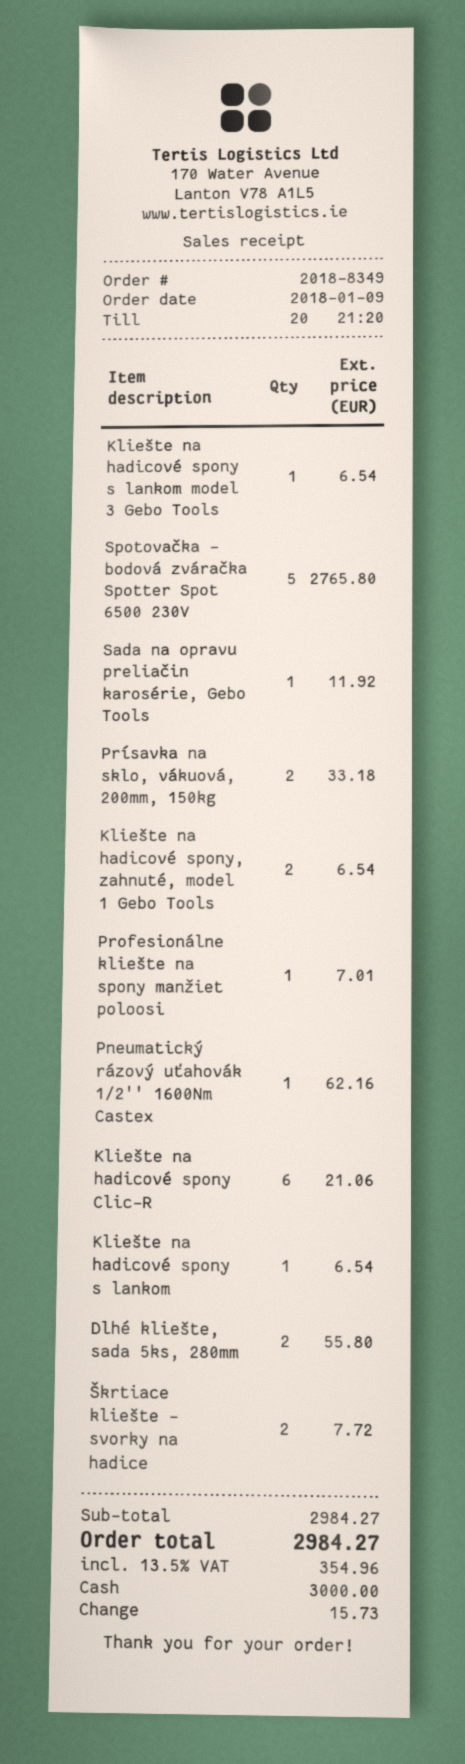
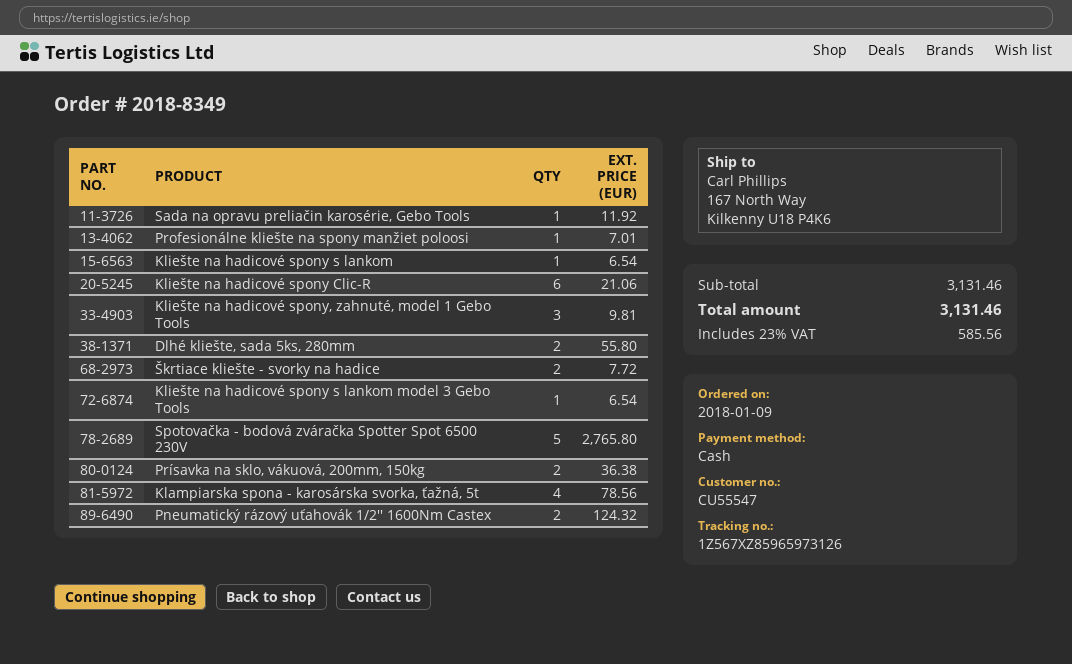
Prísavka na sklo, vákuová, 200mm, 150kg: 2 for 33.18 -> 2 for 36.38
Kliešte na hadicové spony, zahnuté, model 1 Gebo Tools: 2 for 6.54 -> 3 for 9.81
Pneumatický rázový uťahovák 1/2'' 1600Nm Castex: 1 for 62.16 -> 2 for 124.32
Klampiarska spona - karosárska svorka, ťažná, 5t: none -> 4 for 78.56
subtotal: 2984.27 -> 3131.46
tax: 13.5% = 354.96 -> 23% = 585.56
total: 2984.27 -> 3131.46

